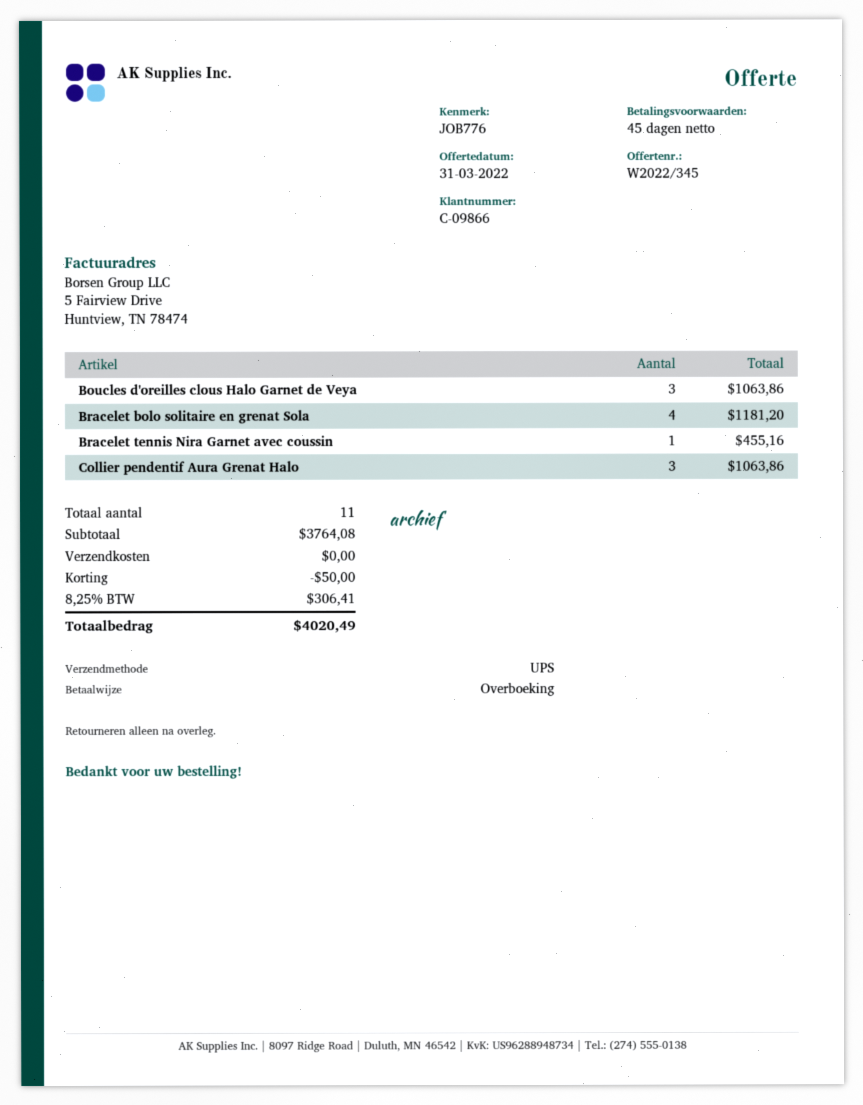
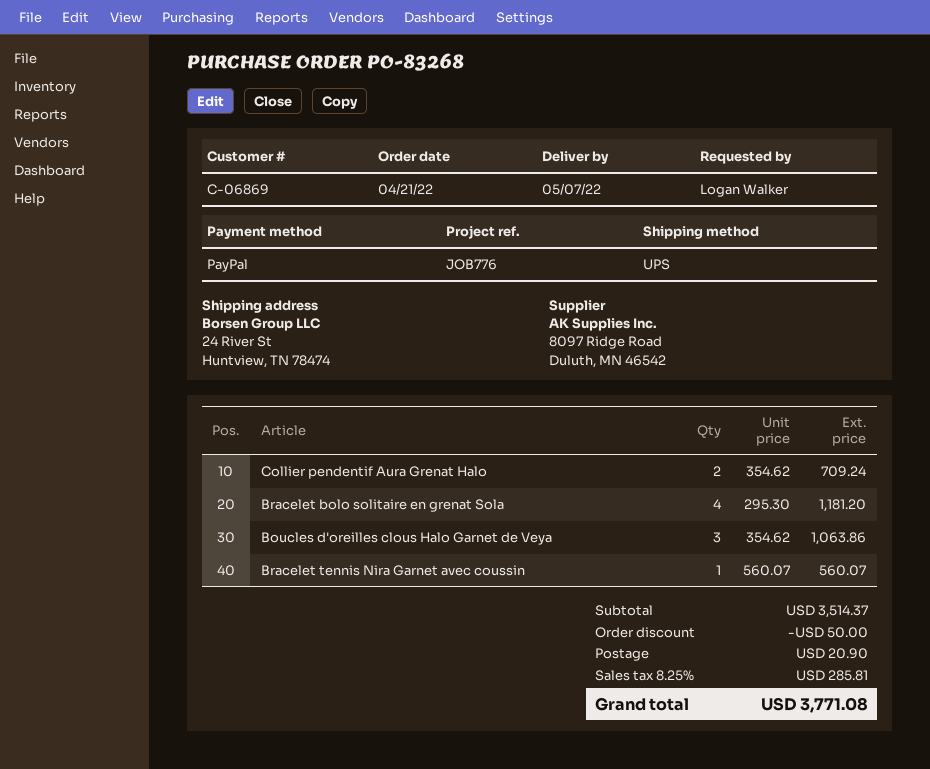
customer number: C-09866 -> C-06869
payment method: bank transfer -> PayPal
Bracelet tennis Nira Garnet avec coussin: 1 for 455.16 -> 1 for 560.07
Collier pendentif Aura Grenat Halo: 3 for 1063.86 -> 2 for 709.24
subtotal: 3764.08 -> 3514.37
shipping: 0.00 -> 20.90
tax: 8.25% = 306.41 -> 8.25% = 285.81
total: 4020.49 -> 3771.08

